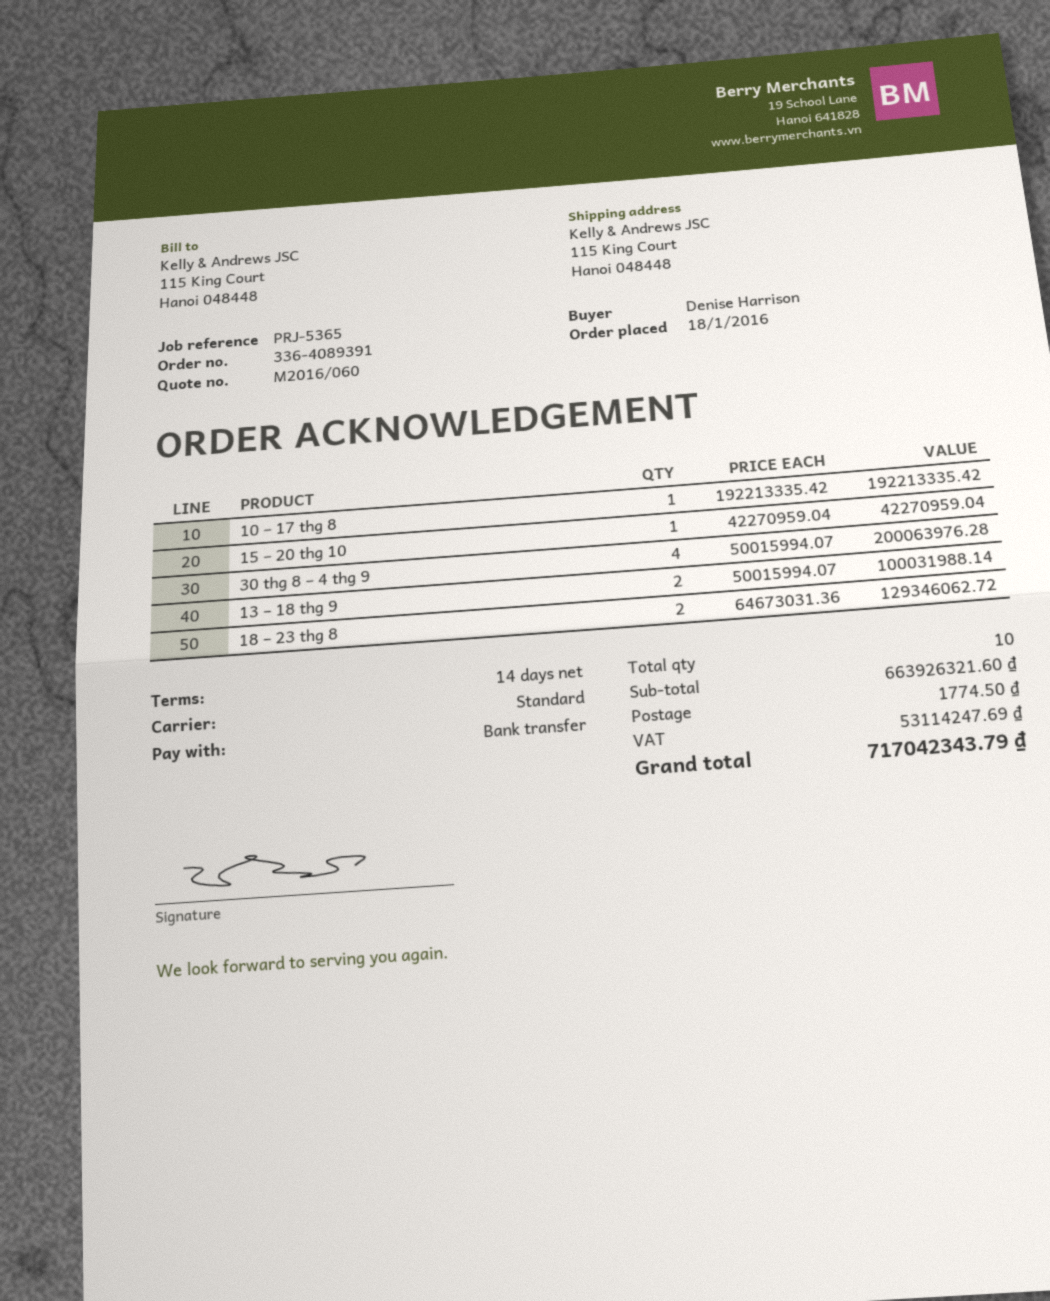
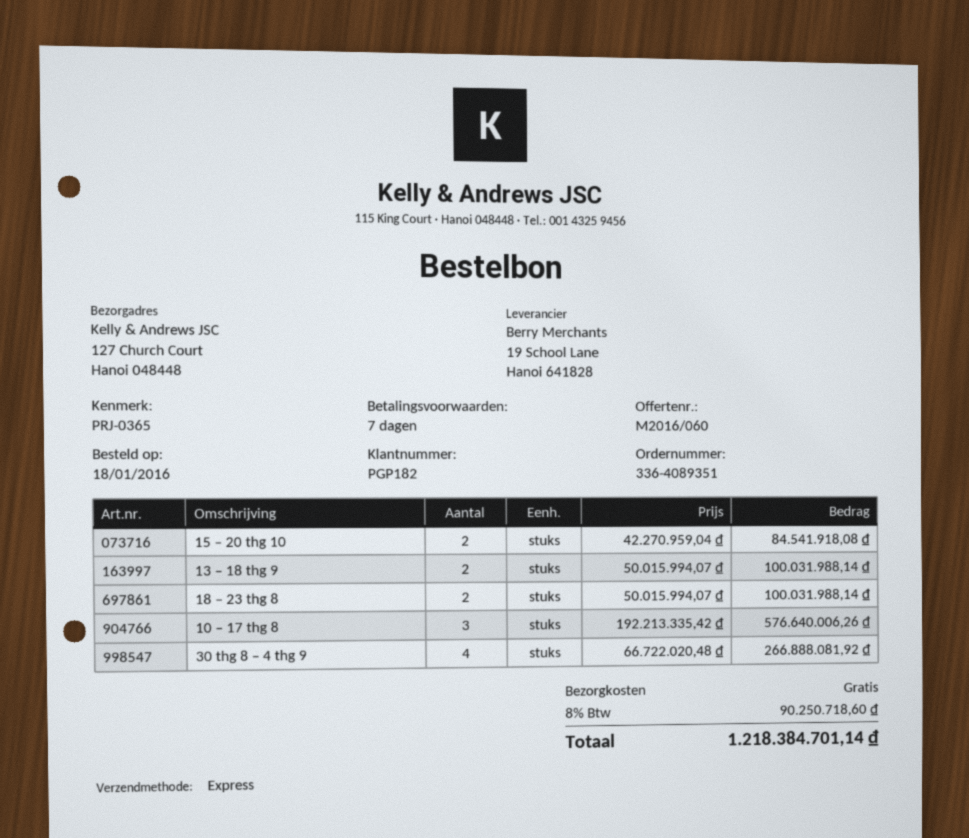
order number: 336-4089391 -> 336-4089351
payment terms: 14 days -> 7 days
reference: PRJ-5365 -> PRJ-0365
shipping method: standard -> express
ship to: 115 King Court, Hanoi 048448 -> 127 Church Court, Hanoi 048448
10 – 17 thg 8: 1 x 192213335.42 = 192213335.42 -> 3 x 192213335.42 = 576640006.26
15 – 20 thg 10: 1 x 42270959.04 = 42270959.04 -> 2 x 42270959.04 = 84541918.08
30 thg 8 – 4 thg 9: 4 x 50015994.07 = 200063976.28 -> 4 x 66722020.48 = 266888081.92
18 – 23 thg 8: 2 x 64673031.36 = 129346062.72 -> 2 x 50015994.07 = 100031988.14
shipping: 1774.50 -> 0.00
tax: 53114247.69 -> 90250718.60
total: 717042343.79 -> 1218384701.14

